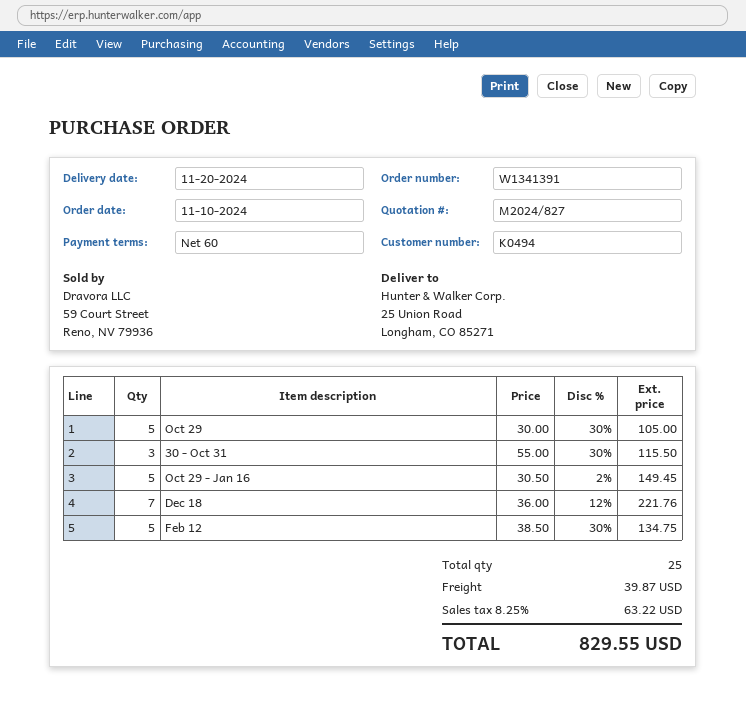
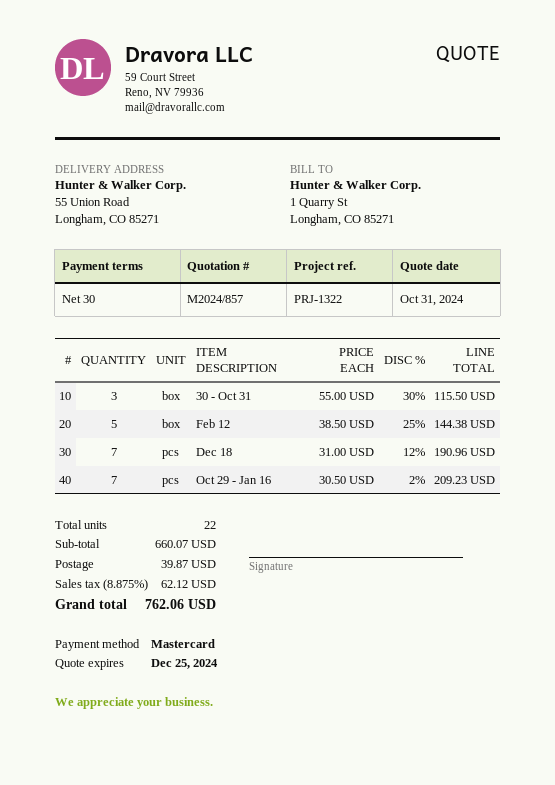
quote number: M2024/827 -> M2024/857
payment terms: 60 days -> 30 days
ship to: 25 Union Road, Longham, CO 85271 -> 55 Union Road, Longham, CO 85271
Oct 29: 5 x 30.00 - 30% = 105.00 -> none
Oct 29 - Jan 16: 5 x 30.50 - 2% = 149.45 -> 7 x 30.50 - 2% = 209.23
Dec 18: 7 x 36.00 - 12% = 221.76 -> 7 x 31.00 - 12% = 190.96
Feb 12: 5 x 38.50 - 30% = 134.75 -> 5 x 38.50 - 25% = 144.38
total quantity: 25 -> 22
tax: 8.25% = 63.22 -> 8.875% = 62.12
total: 829.55 -> 762.06

